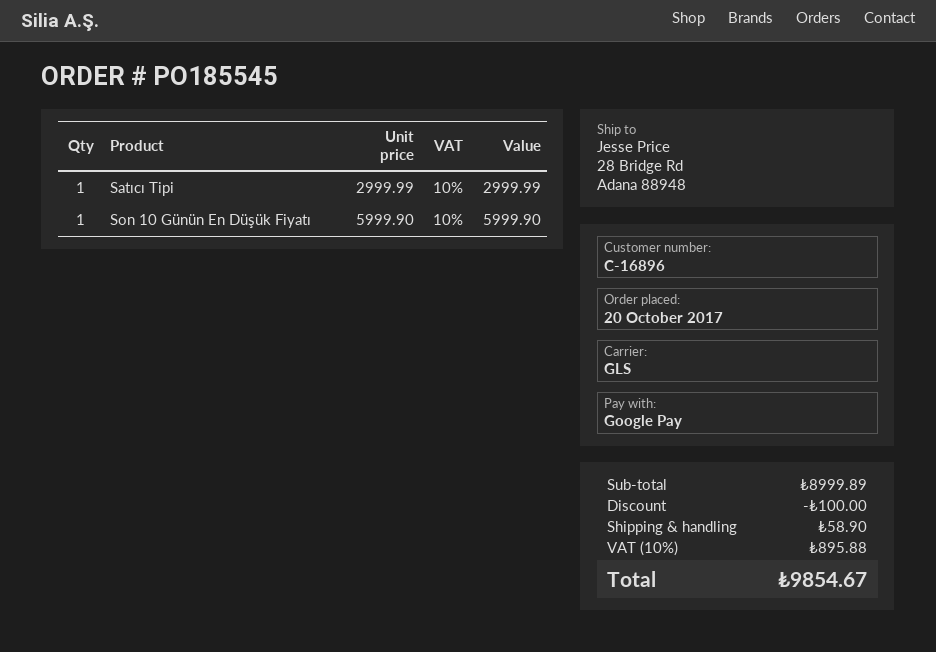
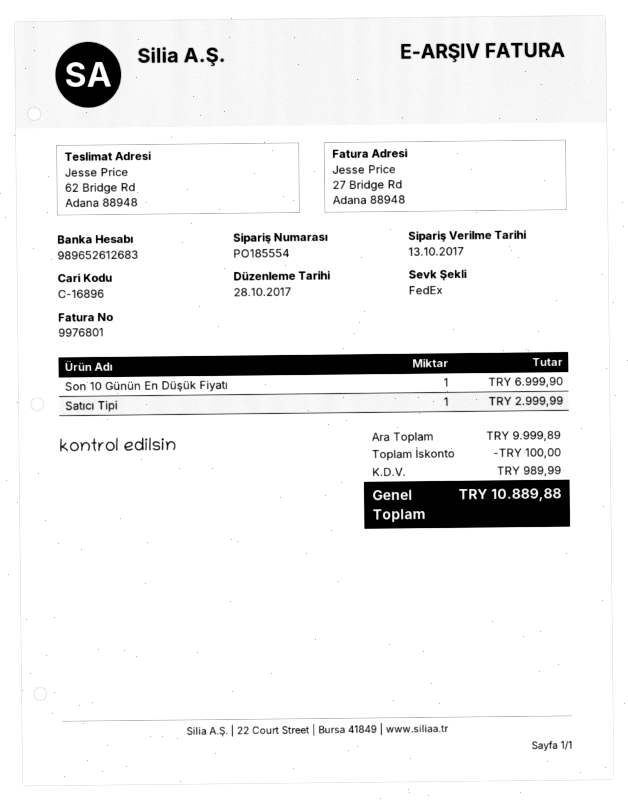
order number: PO185545 -> PO185554
order date: 2017-10-20 -> 2017-10-13
shipping method: GLS -> FedEx
ship to: 28 Bridge Rd, Adana 88948 -> 62 Bridge Rd, Adana 88948
Son 10 Günün En Düşük Fiyatı: 1 for 5999.90 -> 1 for 6999.90
subtotal: 8999.89 -> 9999.89
shipping: 58.90 -> none
tax: 895.88 -> 989.99
total: 9854.67 -> 10889.88

